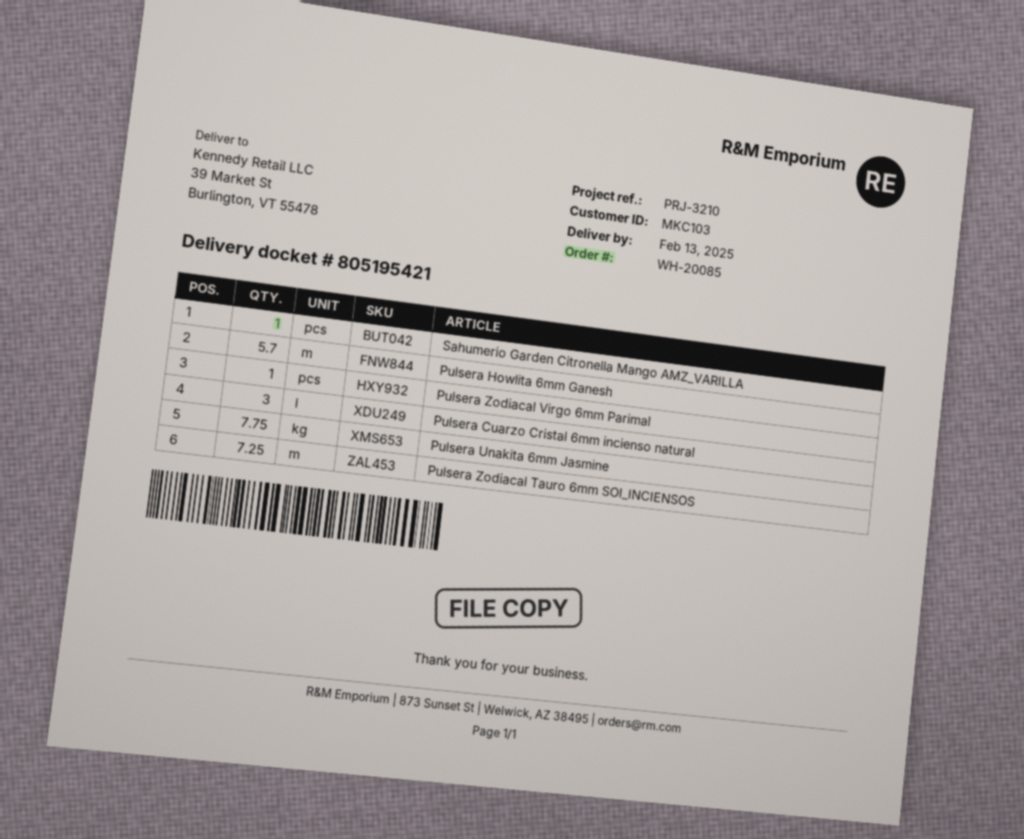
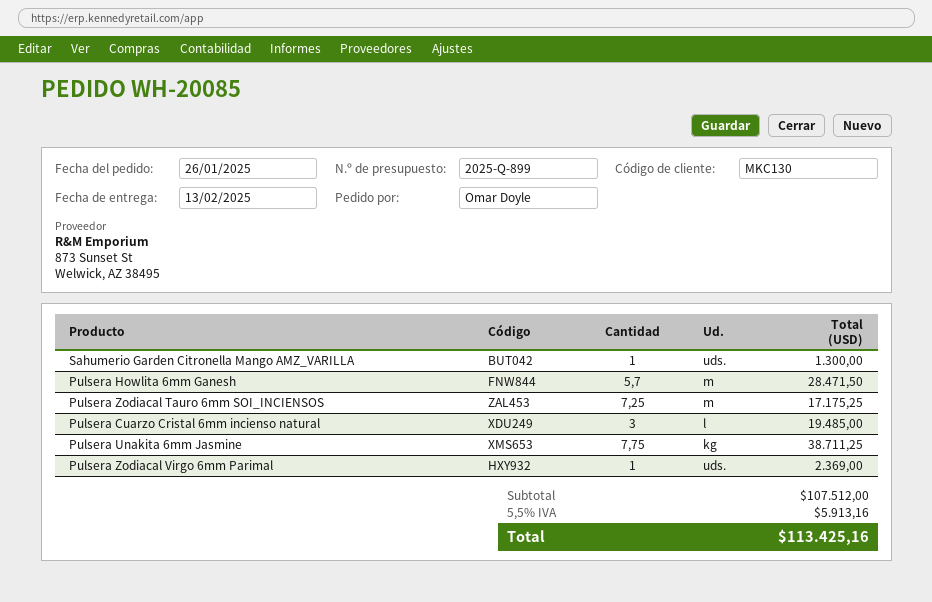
customer number: MKC103 -> MKC130

